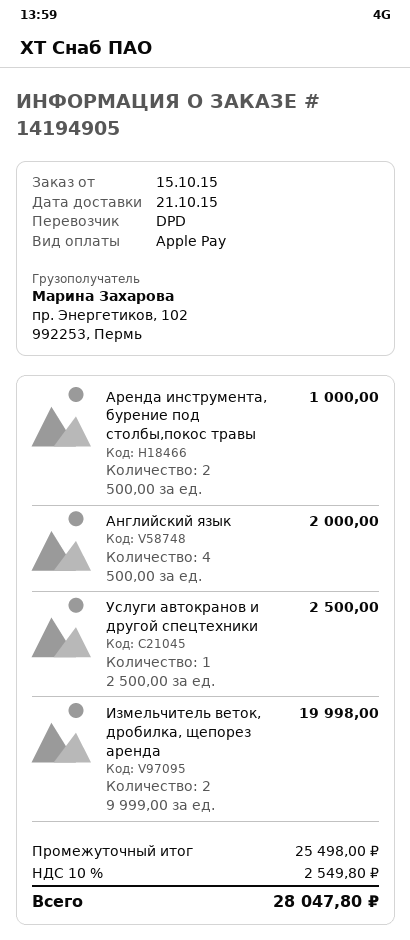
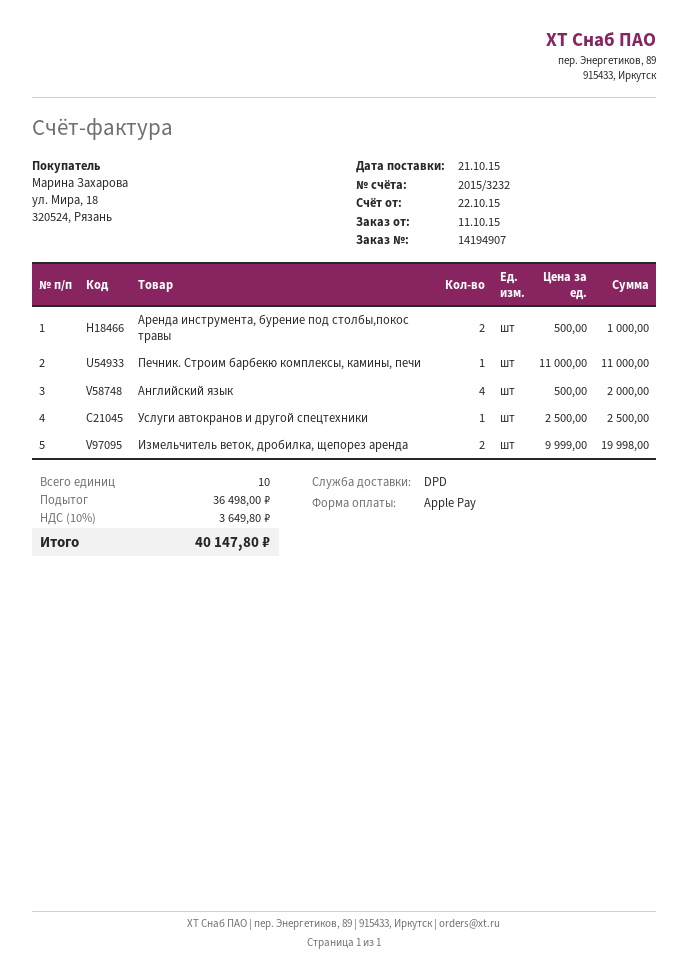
order number: 14194905 -> 14194907
order date: 2015-10-15 -> 2015-10-11
Печник. Строим барбекю комплексы, камины, печи: none -> 1 x 11000.00 = 11000.00
subtotal: 25498.00 -> 36498.00
tax: 10% = 2549.80 -> 10% = 3649.80
total: 28047.80 -> 40147.80

